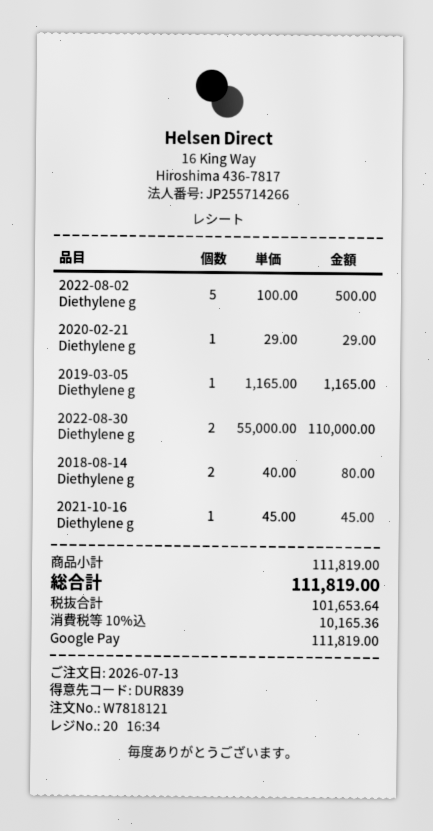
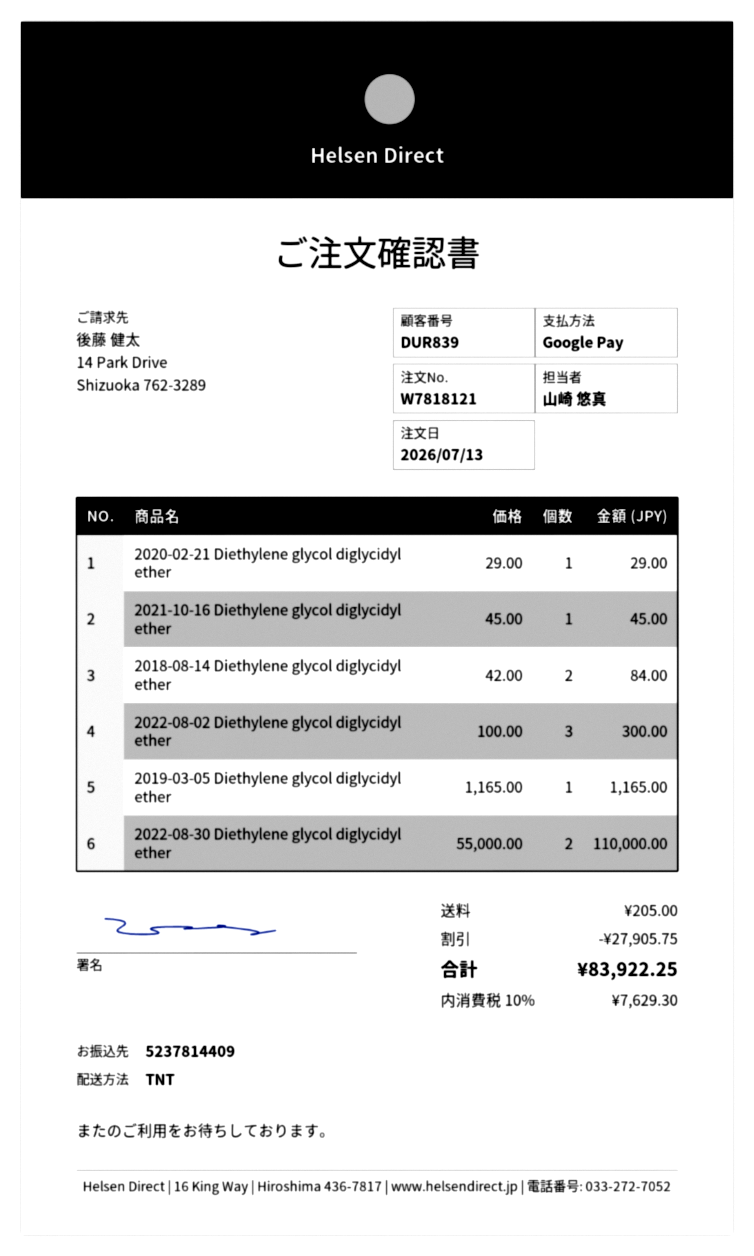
2022-08-02 Diethylene g: 5 x 100.00 = 500.00 -> 3 x 100.00 = 300.00
2018-08-14 Diethylene g: 2 x 40.00 = 80.00 -> 2 x 42.00 = 84.00
discount: none -> 27905.75
shipping: none -> 205.00
tax: 10% = 10165.36 -> 10% = 7629.30
total: 111819.00 -> 83922.25

